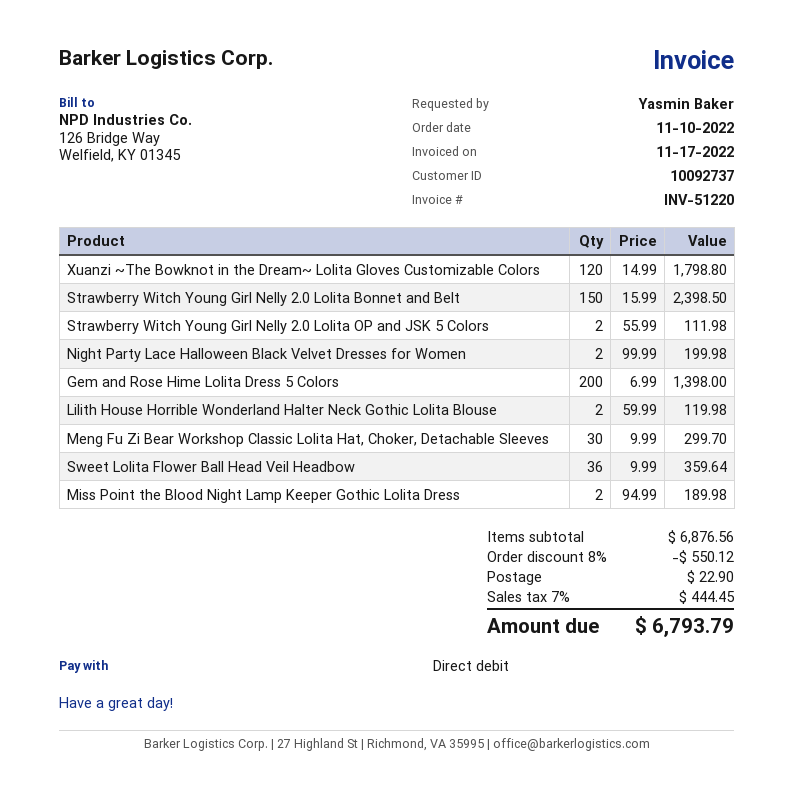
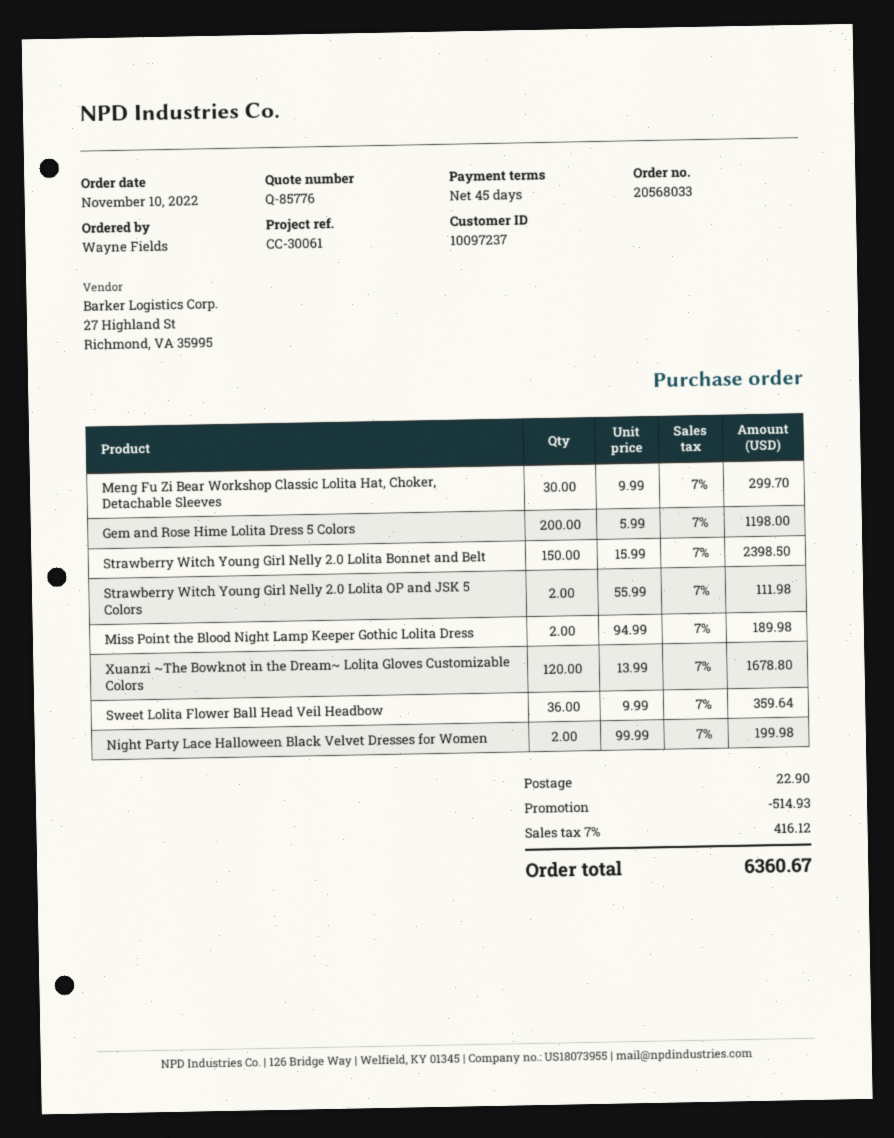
customer number: 10092737 -> 10097237
ordered by: Yasmin Baker -> Wayne Fields
Xuanzi ~The Bowknot in the Dream~ Lolita Gloves Customizable Colors: 120 x 14.99 = 1798.80 -> 120 x 13.99 = 1678.80
Gem and Rose Hime Lolita Dress 5 Colors: 200 x 6.99 = 1398.00 -> 200 x 5.99 = 1198.00
Lilith House Horrible Wonderland Halter Neck Gothic Lolita Blouse: 2 x 59.99 = 119.98 -> none
discount: 550.12 -> 514.93
tax: 7% = 444.45 -> 7% = 416.12
total: 6793.79 -> 6360.67

